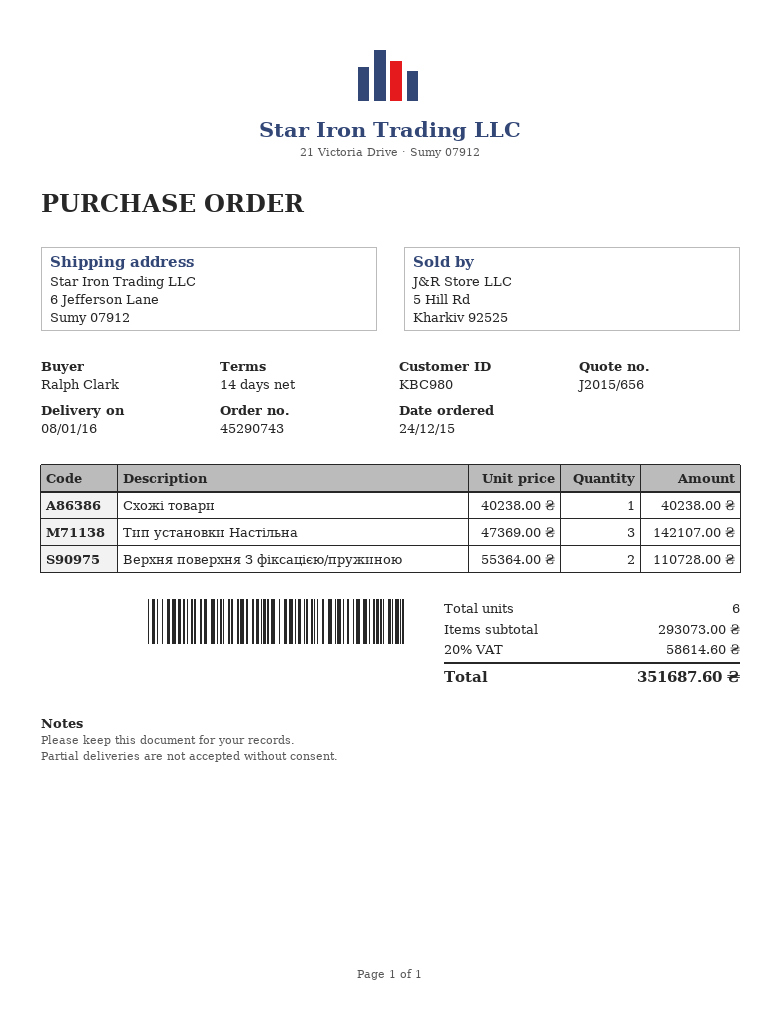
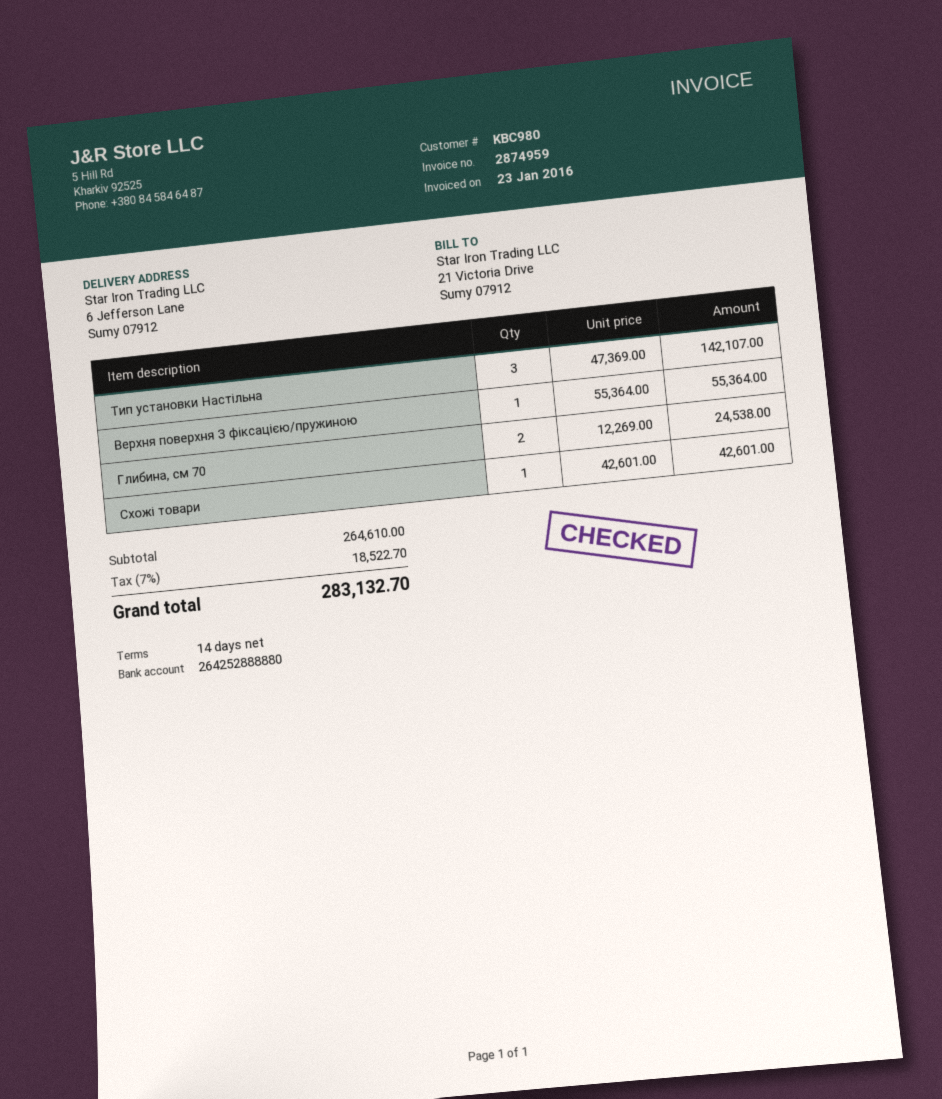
Схожі товари: 1 x 40238.00 = 40238.00 -> 1 x 42601.00 = 42601.00
Верхня поверхня З фіксацією/пружиною: 2 x 55364.00 = 110728.00 -> 1 x 55364.00 = 55364.00
Глибина, см 70: none -> 2 x 12269.00 = 24538.00
subtotal: 293073.00 -> 264610.00
tax: 20% = 58614.60 -> 7% = 18522.70
total: 351687.60 -> 283132.70

